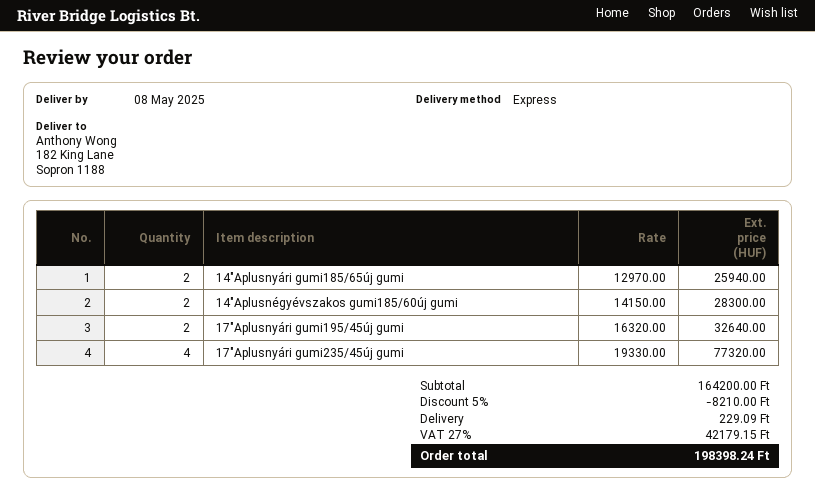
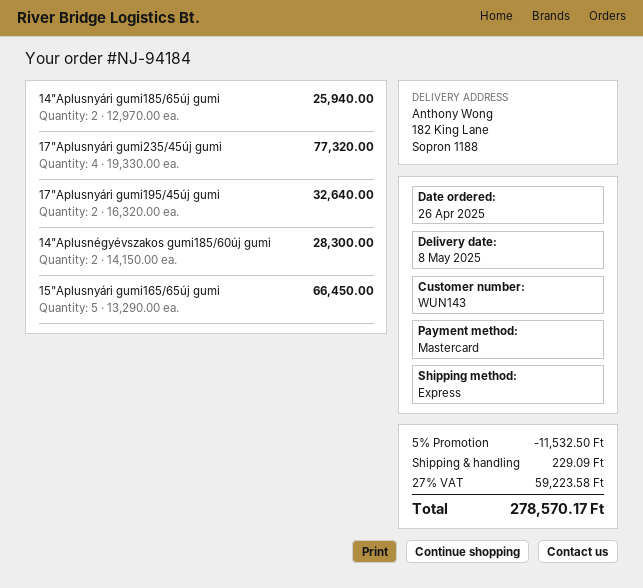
15"Aplusnyári gumi165/65új gumi: none -> 5 x 13290.00 = 66450.00
discount: 5% = 8210.00 -> 5% = 11532.50
tax: 27% = 42179.15 -> 27% = 59223.58
total: 198398.24 -> 278570.17

